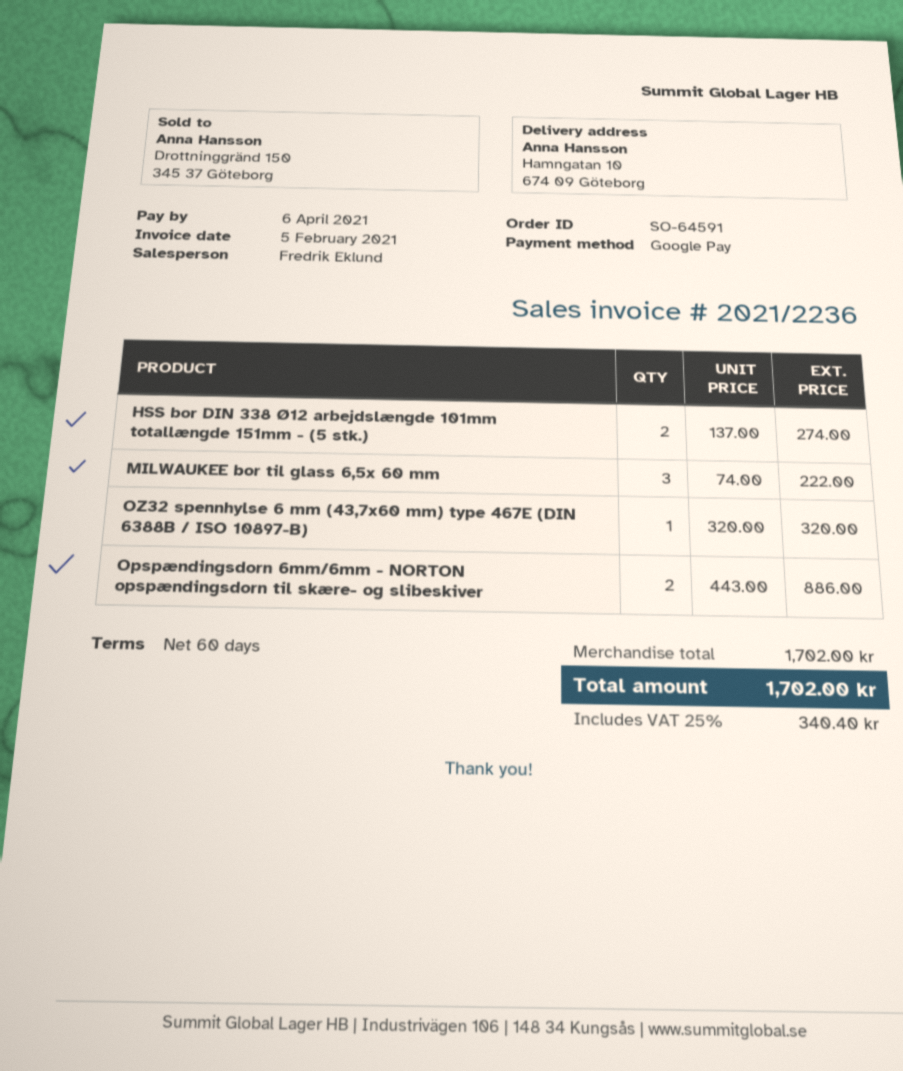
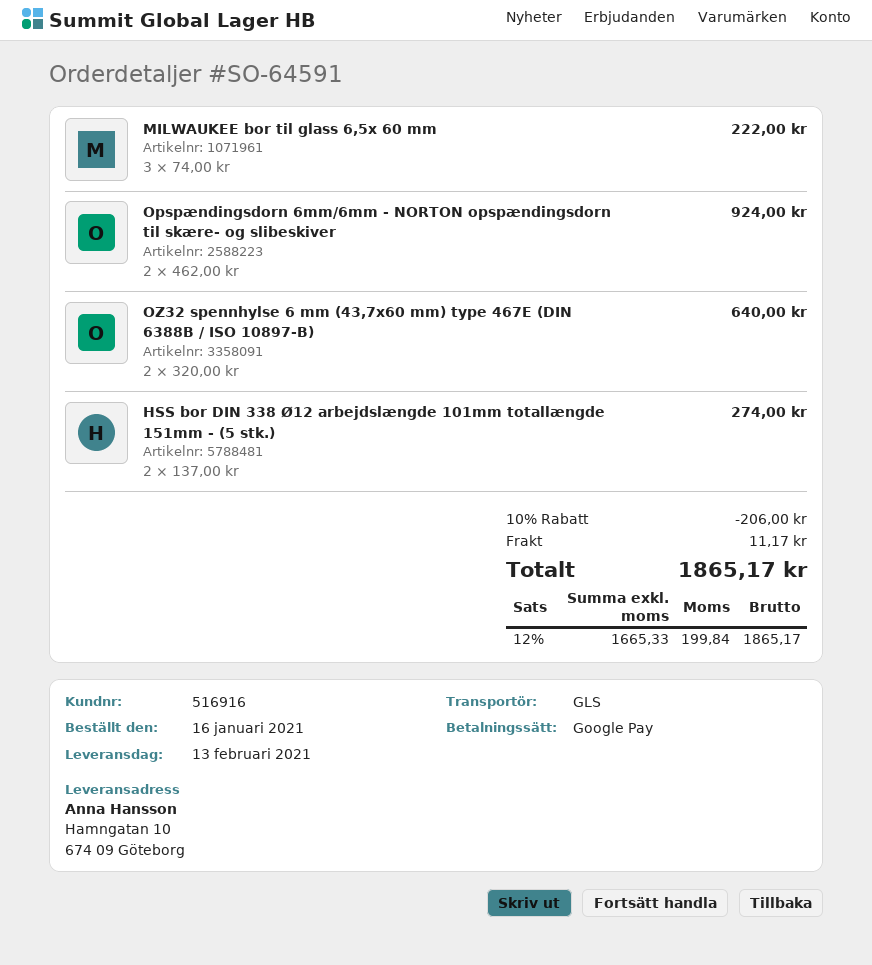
OZ32 spennhylse 6 mm (43,7x60 mm) type 467E (DIN 6388B / ISO 10897-B): 1 x 320.00 = 320.00 -> 2 x 320.00 = 640.00
Opspændingsdorn 6mm/6mm - NORTON opspændingsdorn til skære- og slibeskiver: 2 x 443.00 = 886.00 -> 2 x 462.00 = 924.00
discount: none -> 10% = 206.00
shipping: none -> 11.17
tax: 25% = 340.40 -> 12% = 199.84
total: 1702.00 -> 1865.17

